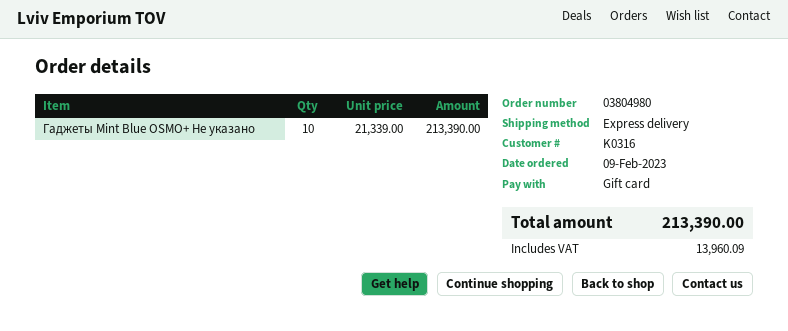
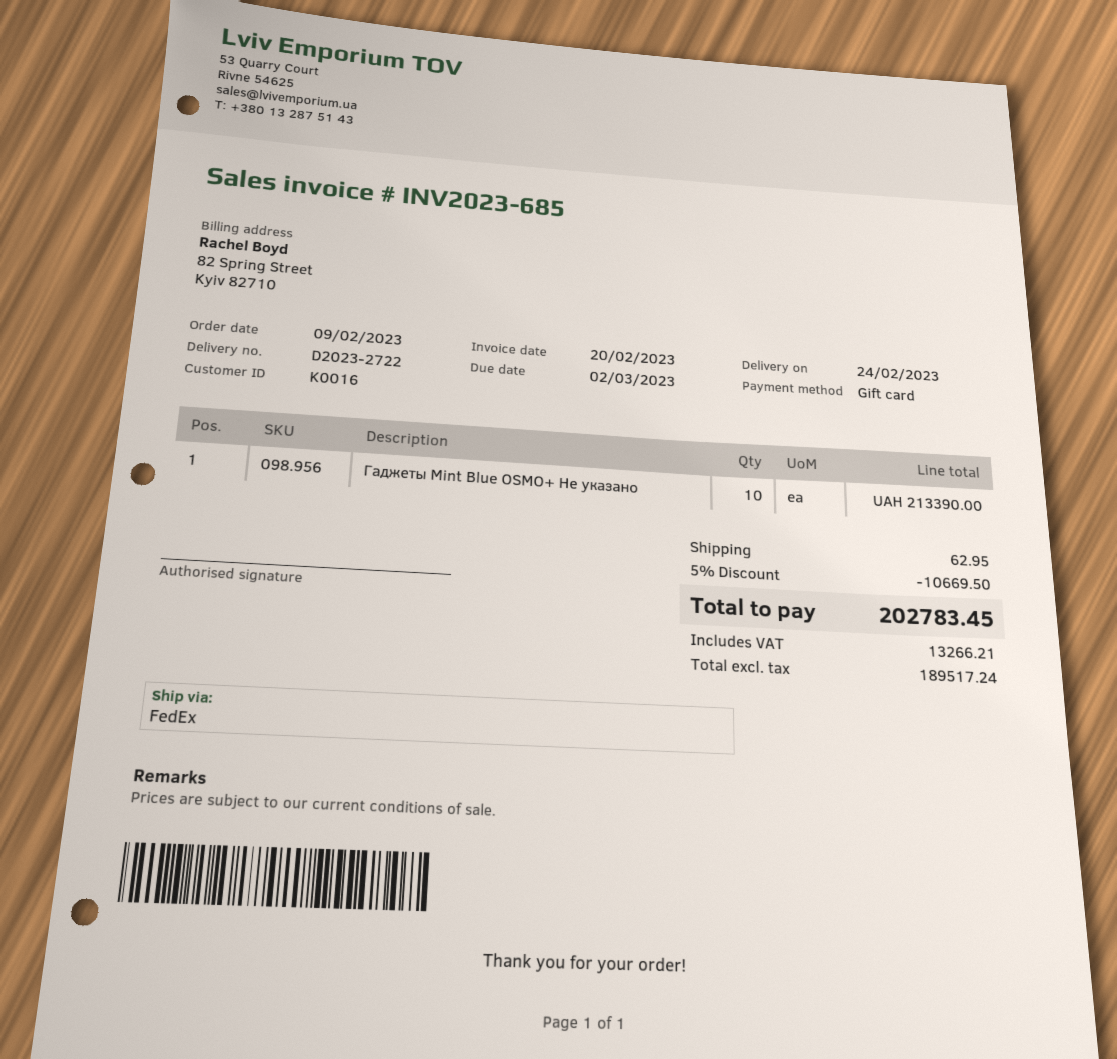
customer number: K0316 -> K0016
shipping method: express -> FedEx
discount: none -> 5% = 10669.50
shipping: none -> 62.95
tax: 13960.09 -> 13266.21
total: 213390.00 -> 202783.45

